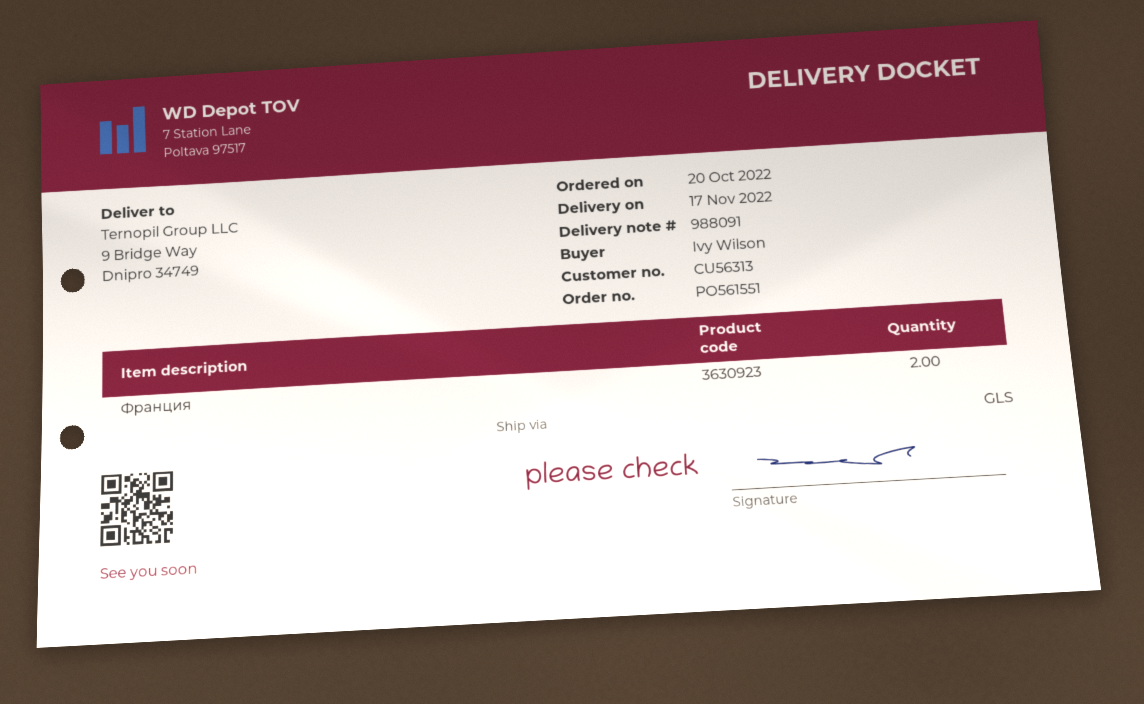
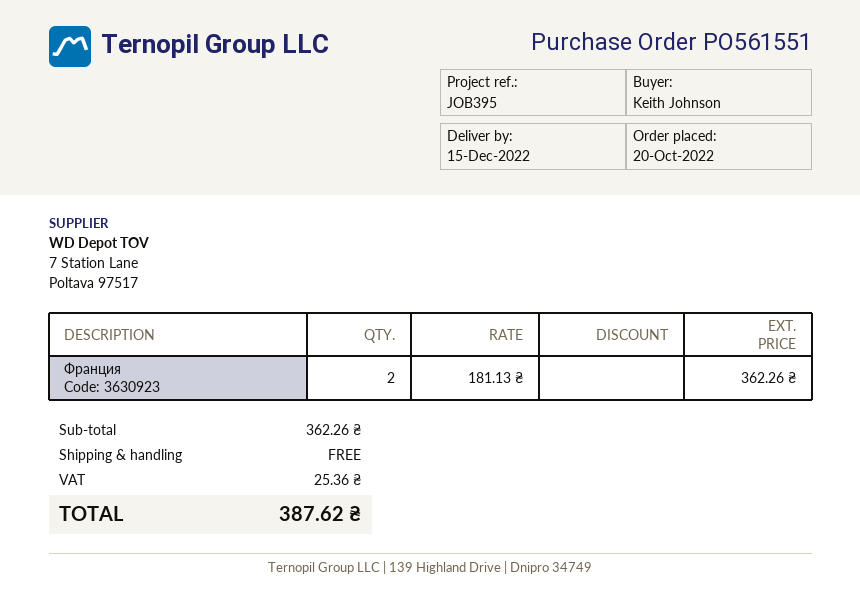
delivery date: 2022-11-17 -> 2022-12-15
ordered by: Ivy Wilson -> Keith Johnson

